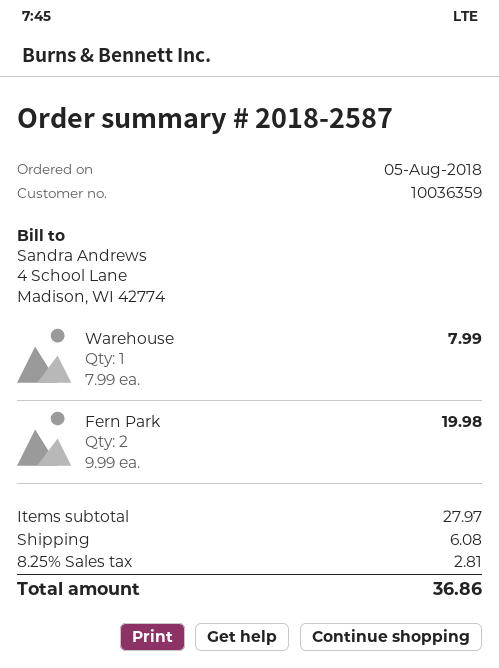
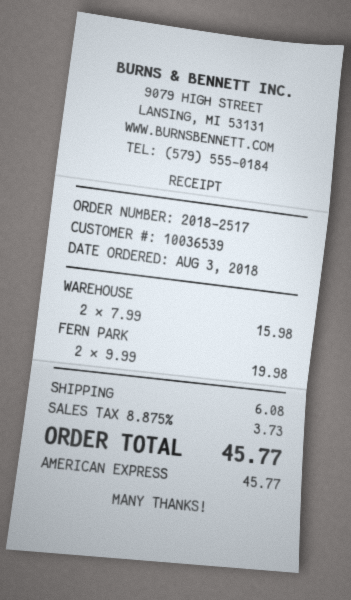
order number: 2018-2587 -> 2018-2517
order date: 2018-08-05 -> 2018-08-03
customer number: 10036359 -> 10036539
Warehouse: 1 x 7.99 = 7.99 -> 2 x 7.99 = 15.98
tax: 8.25% = 2.81 -> 8.875% = 3.73
total: 36.86 -> 45.77

